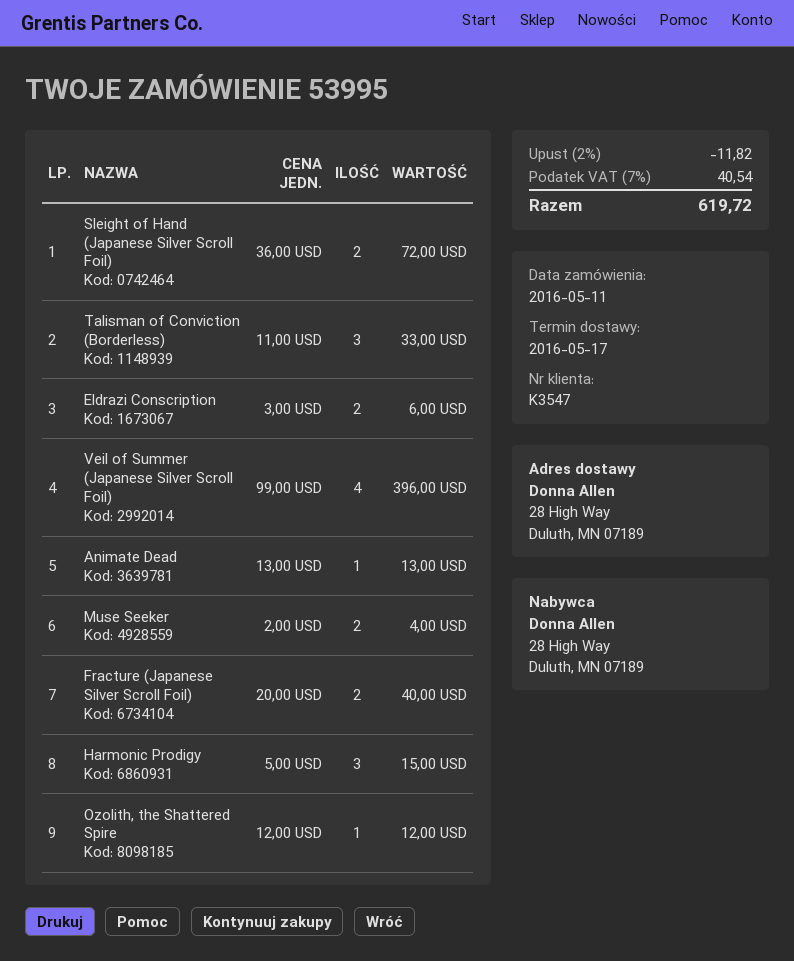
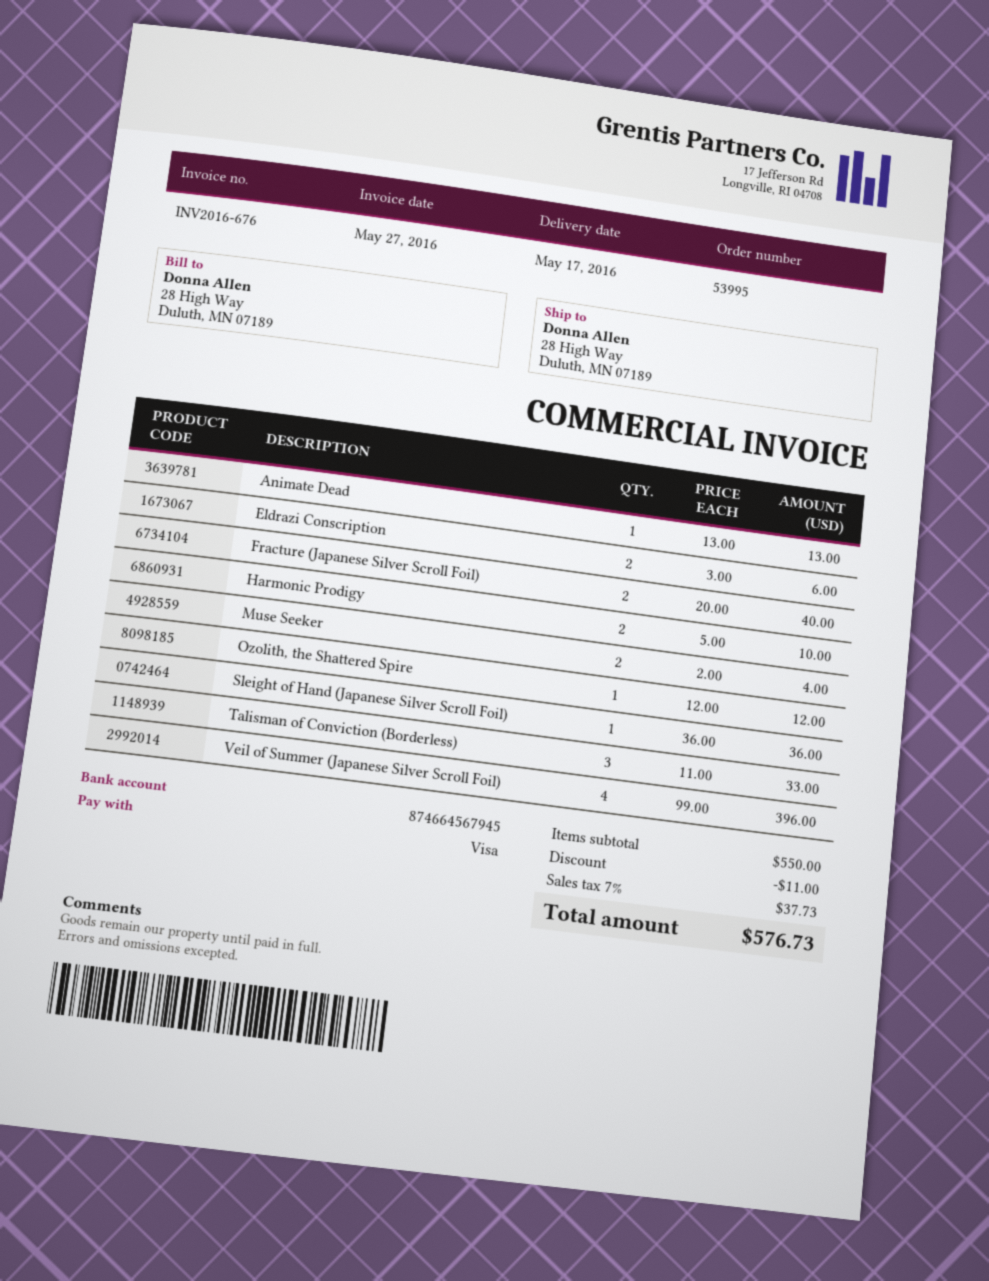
Sleight of Hand (Japanese Silver Scroll Foil): 2 x 36.00 = 72.00 -> 1 x 36.00 = 36.00
Harmonic Prodigy: 3 x 5.00 = 15.00 -> 2 x 5.00 = 10.00
discount: 11.82 -> 11.00
tax: 7% = 40.54 -> 7% = 37.73
total: 619.72 -> 576.73

